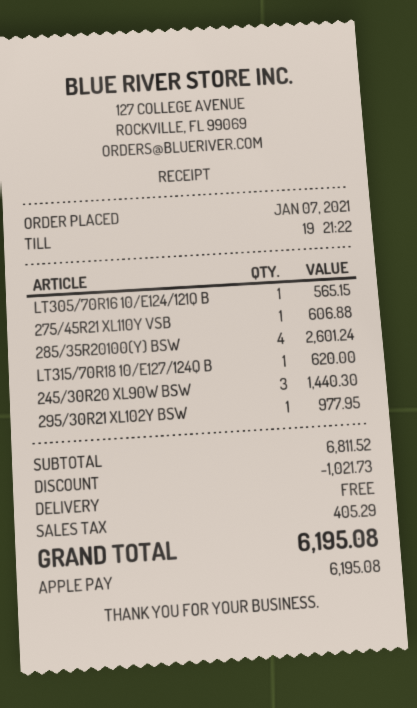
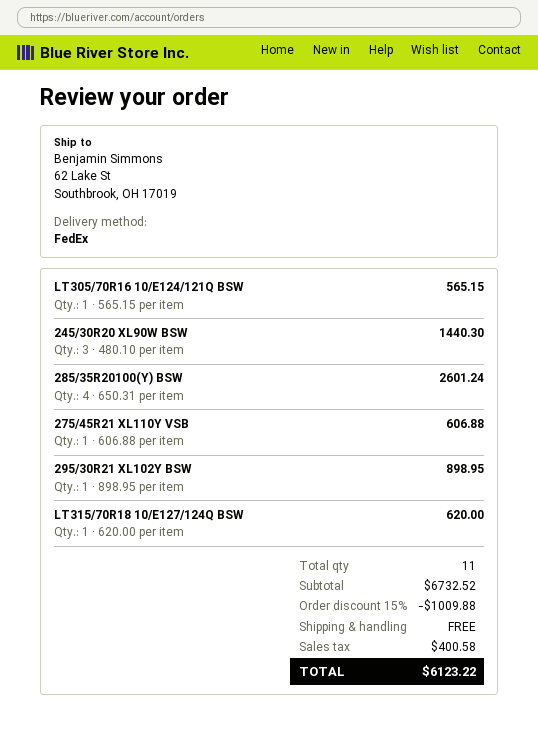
295/30R21 XL102Y BSW: 1 for 977.95 -> 1 for 898.95
subtotal: 6811.52 -> 6732.52
discount: 1021.73 -> 1009.88
tax: 405.29 -> 400.58
total: 6195.08 -> 6123.22

